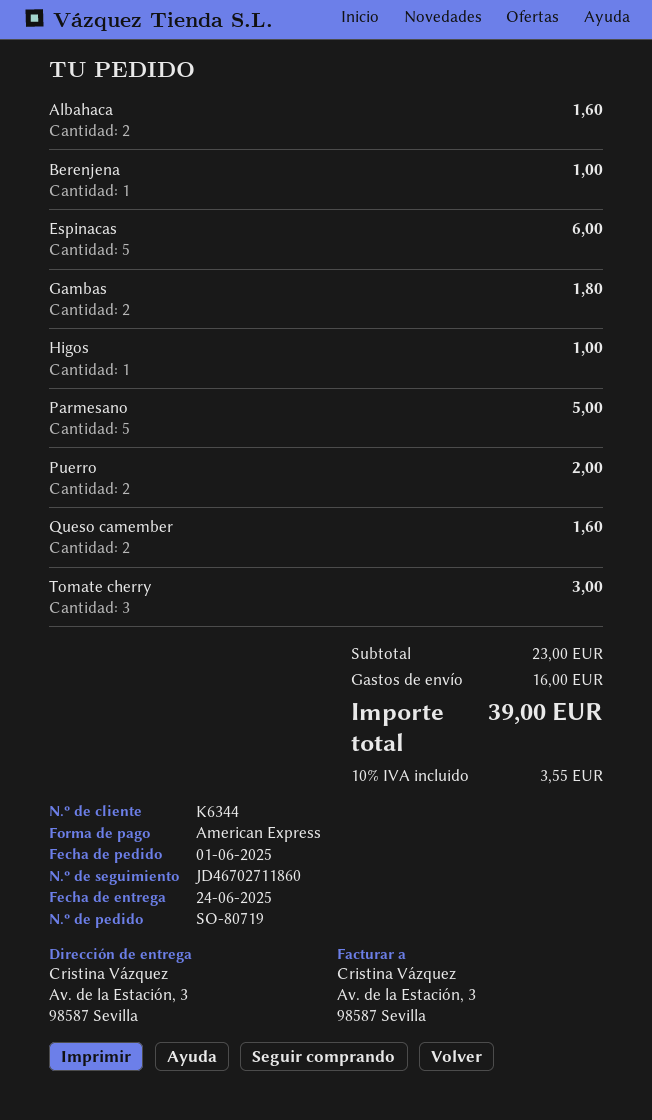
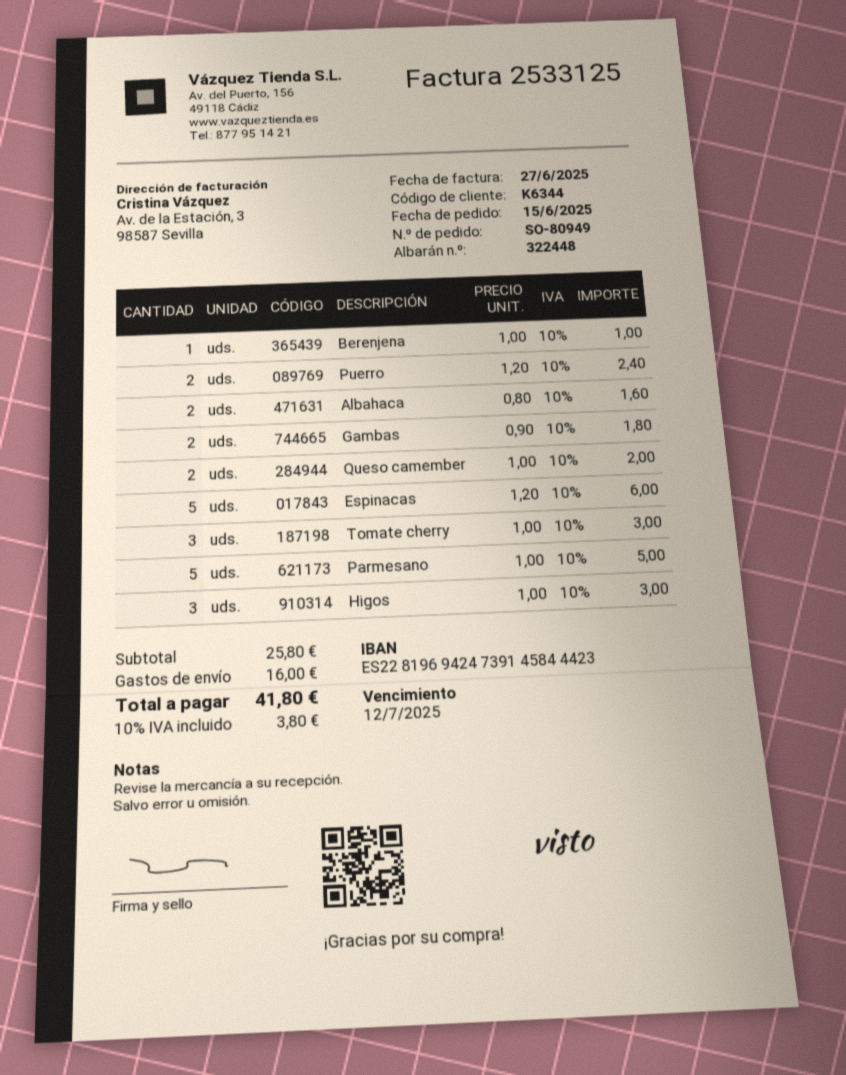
order number: SO-80719 -> SO-80949
order date: 2025-06-01 -> 2025-06-15
Higos: 1 for 1.00 -> 3 for 3.00
Puerro: 2 for 2.00 -> 2 for 2.40
Queso camember: 2 for 1.60 -> 2 for 2.00
subtotal: 23.00 -> 25.80
tax: 10% = 3.55 -> 10% = 3.80
total: 39.00 -> 41.80

